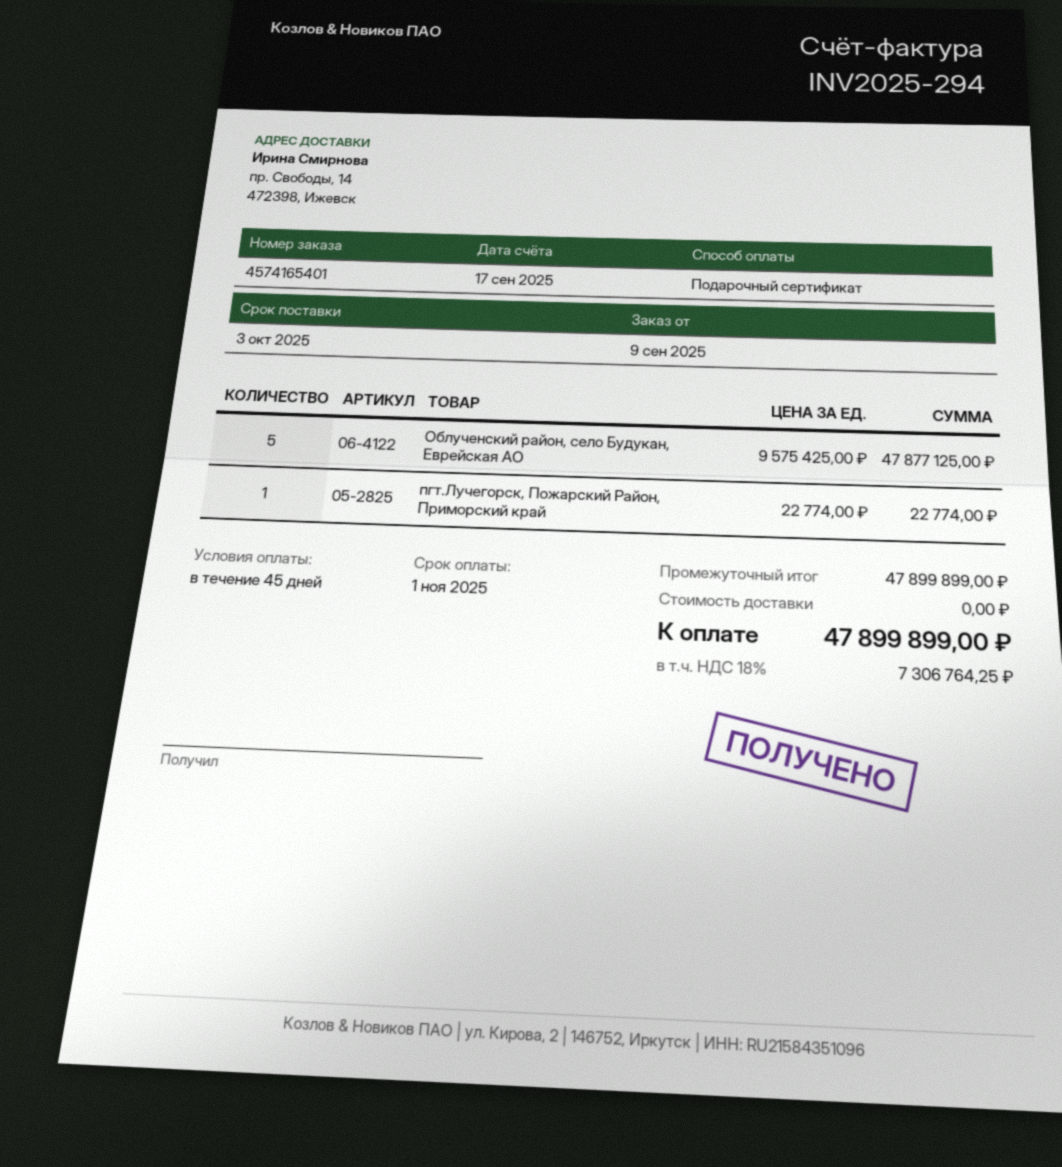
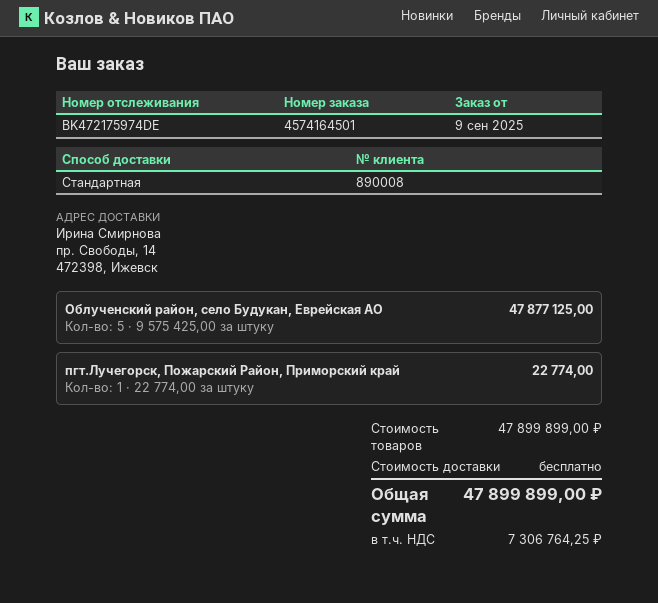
order number: 4574165401 -> 4574164501

